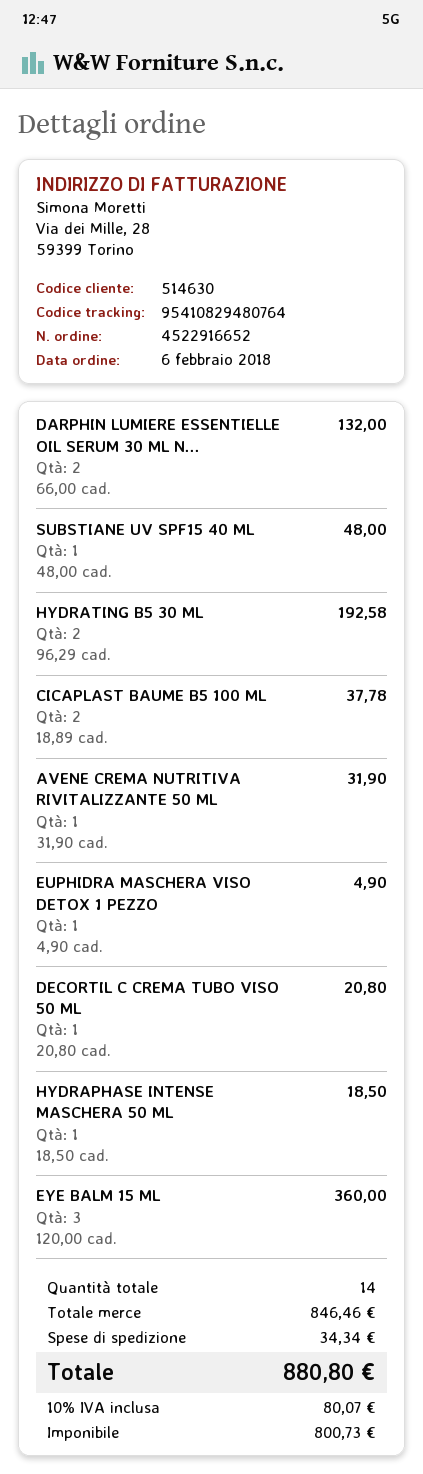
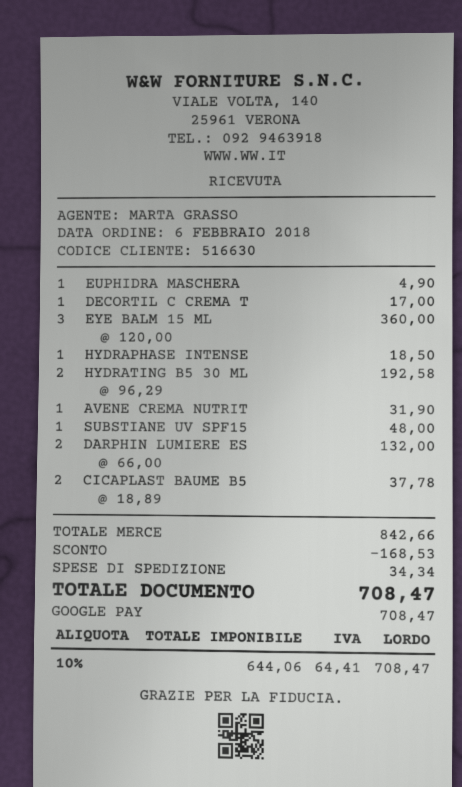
customer number: 514630 -> 516630
DECORTIL C CREMA TUBO VISO 50 ML: 1 x 20.80 = 20.80 -> 1 x 17.00 = 17.00
subtotal: 846.46 -> 842.66
discount: none -> 168.53
net: 800.73 -> 644.06
tax: 10% = 80.07 -> 10% = 64.41
total: 880.80 -> 708.47

